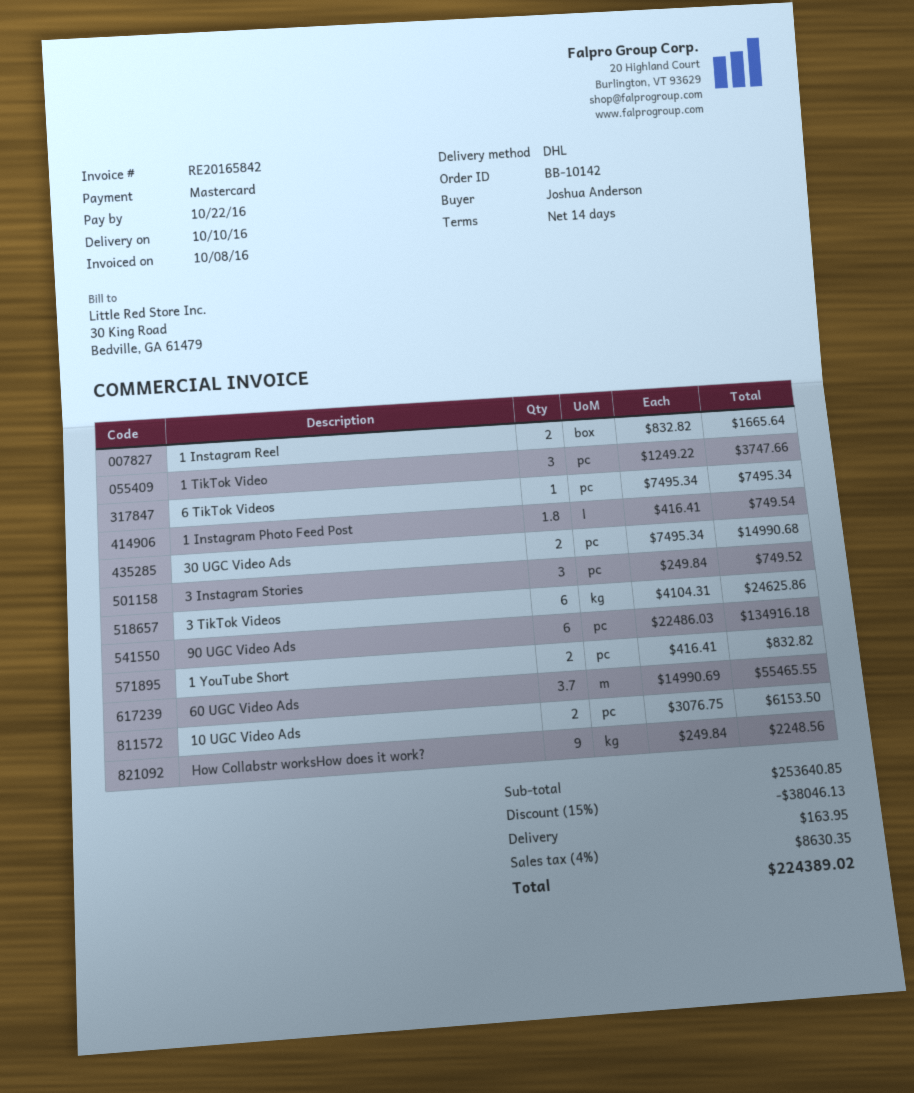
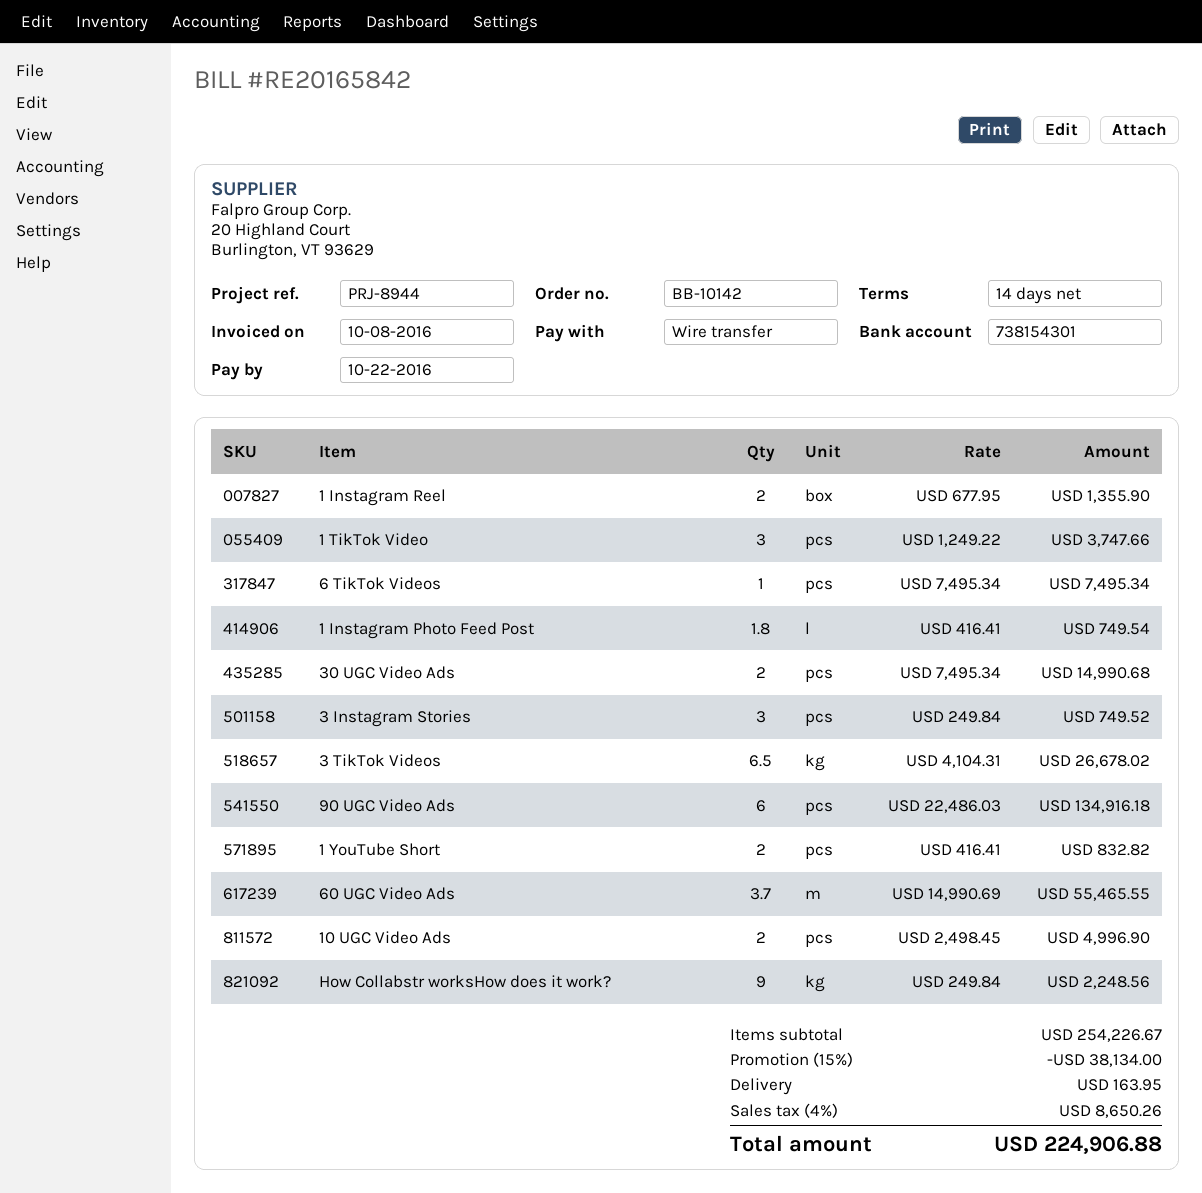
payment method: Mastercard -> bank transfer
1 Instagram Reel: 2 x 832.82 = 1665.64 -> 2 x 677.95 = 1355.90
3 TikTok Videos: 6 x 4104.31 = 24625.86 -> 6.5 x 4104.31 = 26678.02
10 UGC Video Ads: 2 x 3076.75 = 6153.50 -> 2 x 2498.45 = 4996.90
subtotal: 253640.85 -> 254226.67
discount: 15% = 38046.13 -> 15% = 38134.00
tax: 4% = 8630.35 -> 4% = 8650.26
total: 224389.02 -> 224906.88

